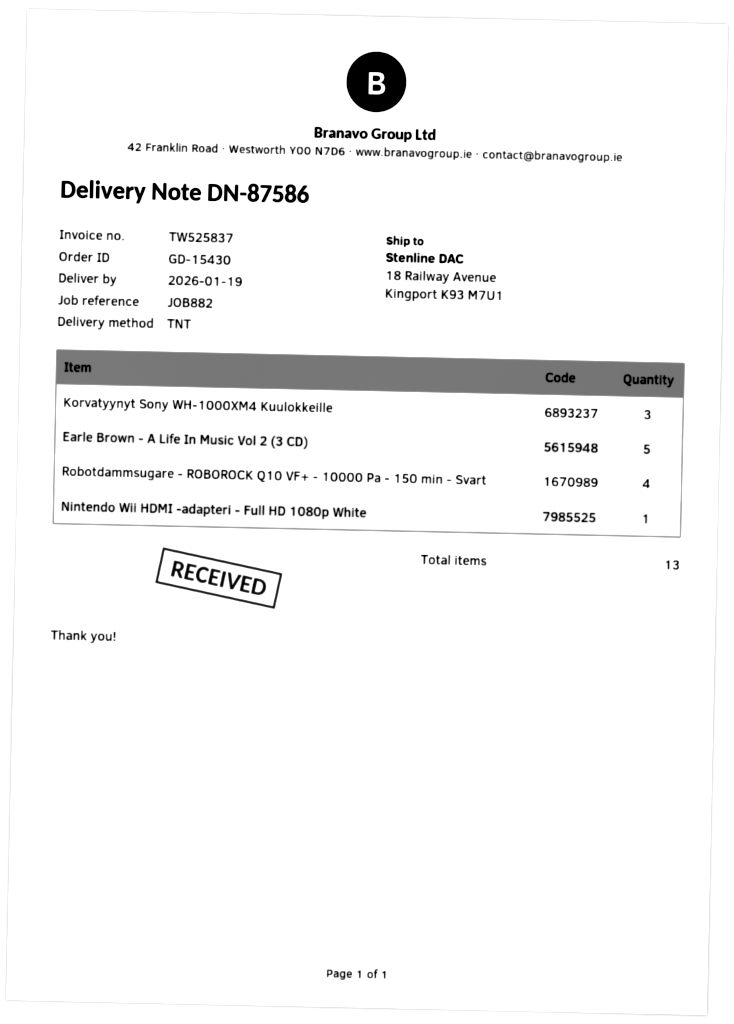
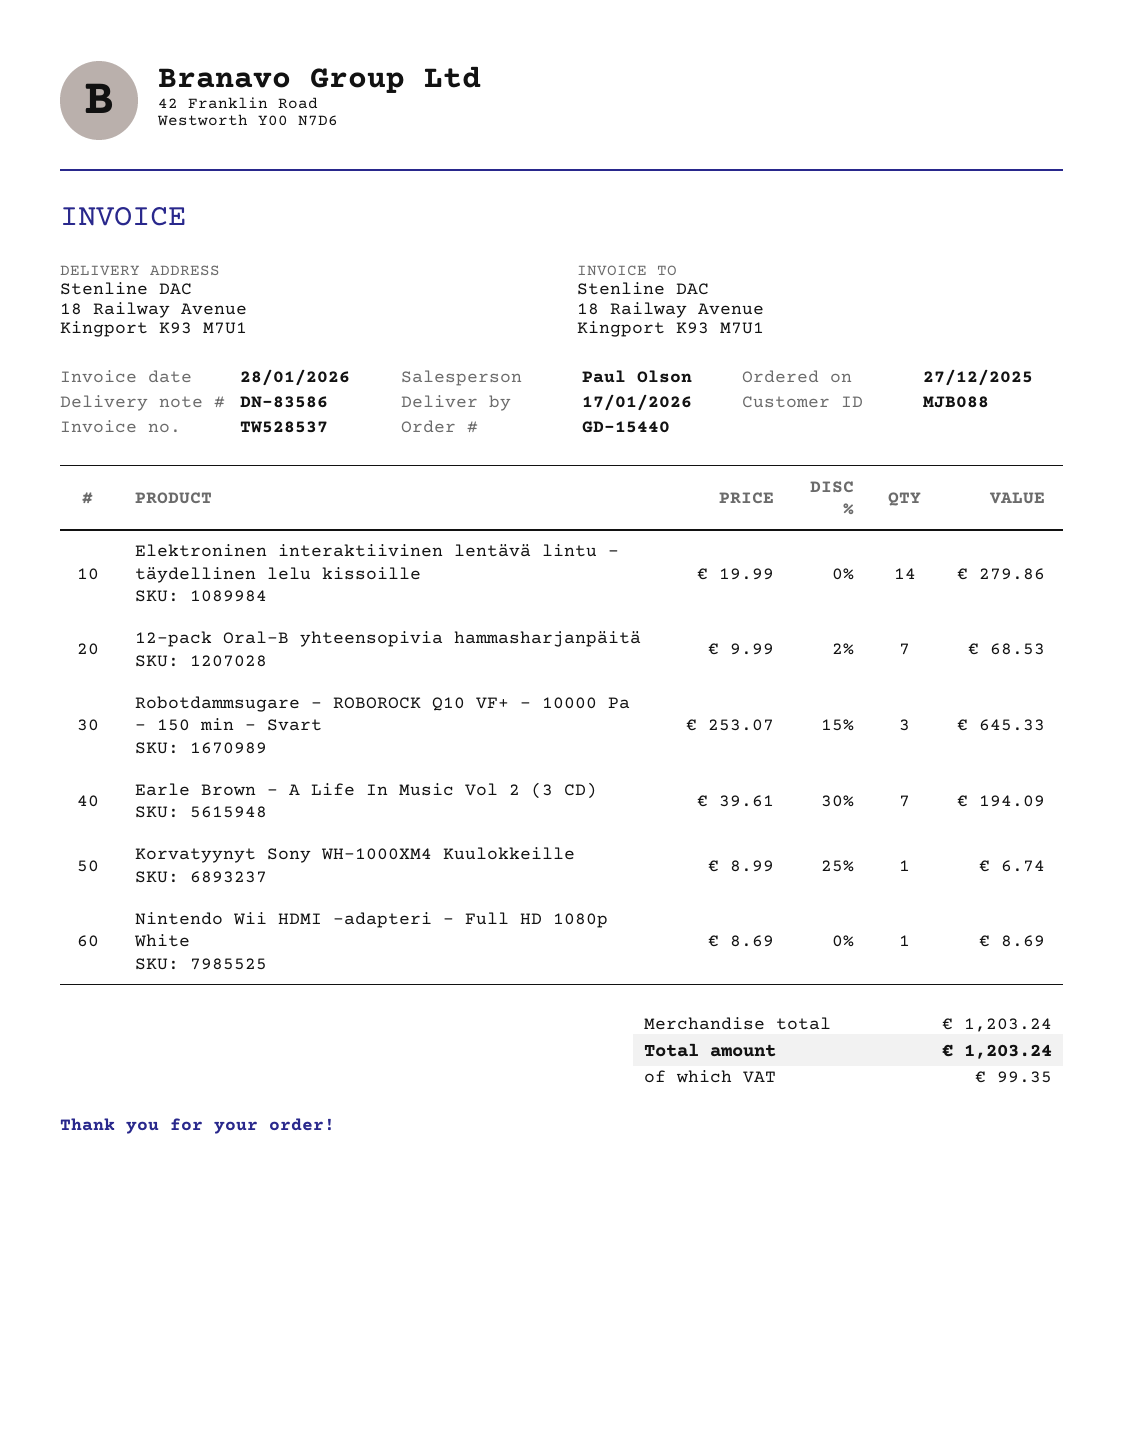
order number: GD-15430 -> GD-15440
delivery note number: DN-87586 -> DN-83586
delivery date: 2026-01-19 -> 2026-01-17
invoice number: TW525837 -> TW528537
Korvatyynyt Sony WH-1000XM4 Kuulokkeille: 3 -> 1
Earle Brown - A Life In Music Vol 2 (3 CD): 5 -> 7
Robotdammsugare - ROBOROCK Q10 VF+ - 10000 Pa - 150 min - Svart: 4 -> 3
Elektroninen interaktiivinen lentävä lintu – täydellinen lelu kissoille: none -> 14
12-pack Oral-B yhteensopivia hammasharjanpäitä: none -> 7

